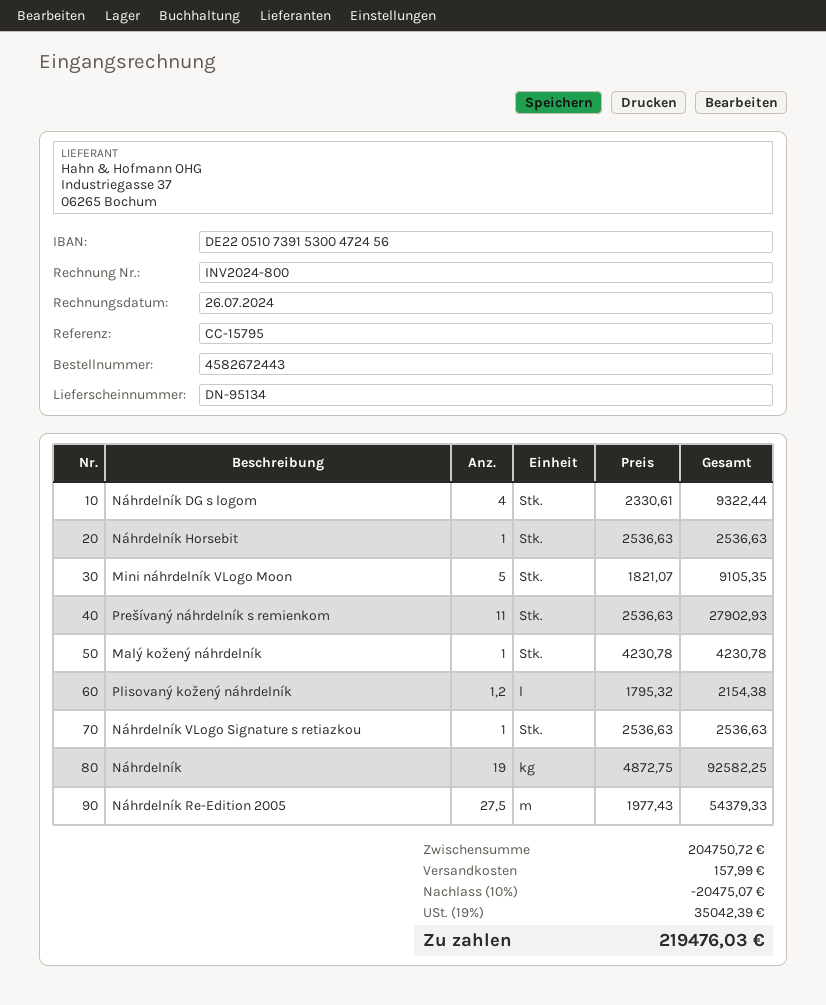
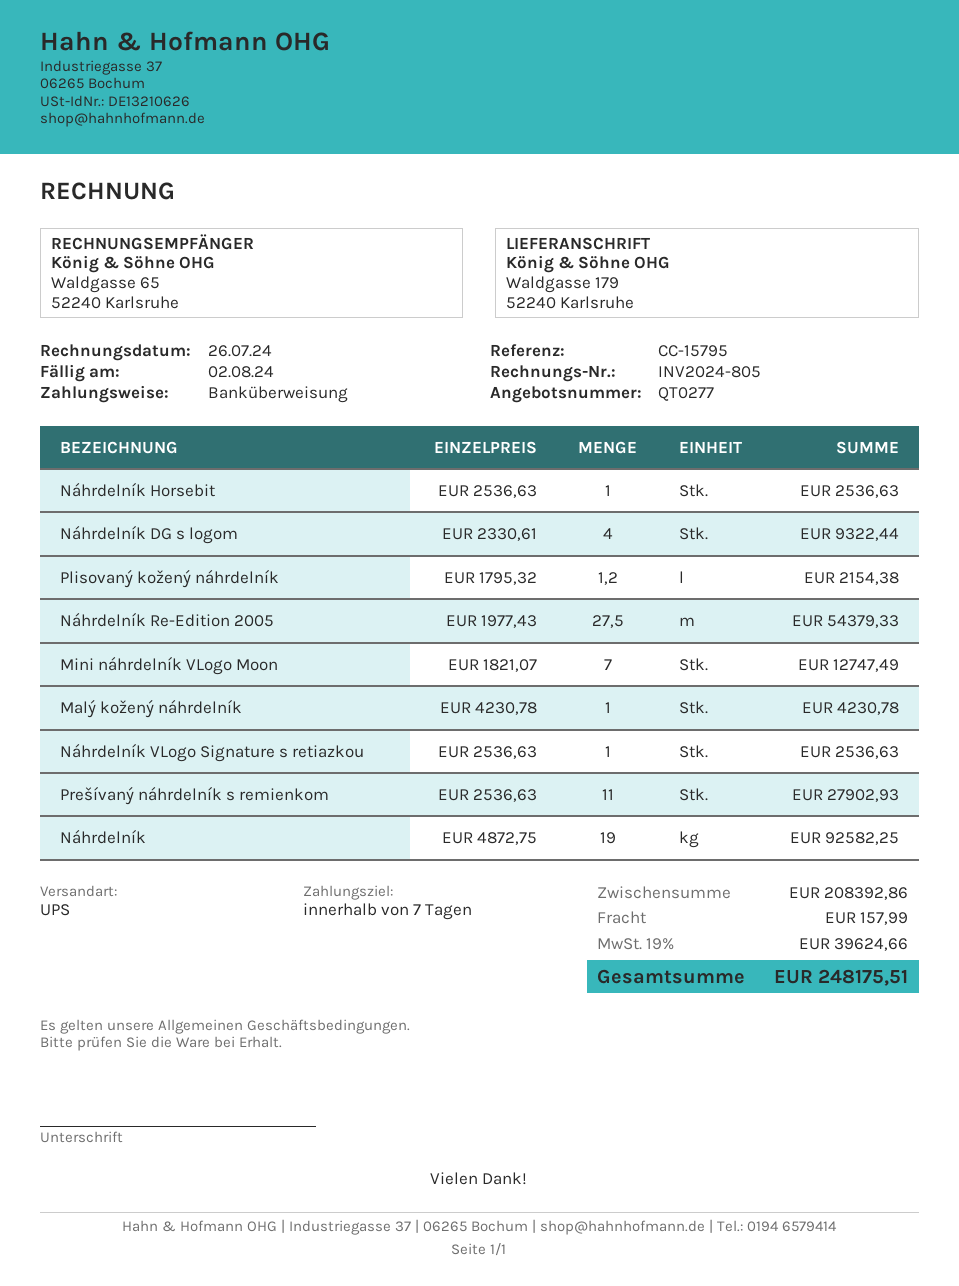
invoice number: INV2024-800 -> INV2024-805
Mini náhrdelník VLogo Moon: 5 x 1821.07 = 9105.35 -> 7 x 1821.07 = 12747.49
subtotal: 204750.72 -> 208392.86
discount: 10% = 20475.07 -> none
tax: 19% = 35042.39 -> 19% = 39624.66
total: 219476.03 -> 248175.51

